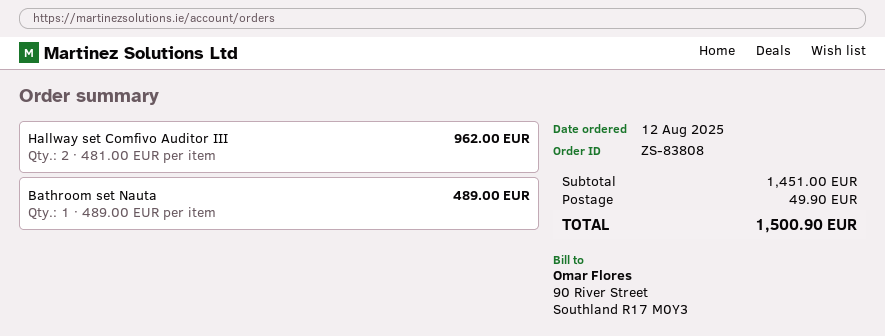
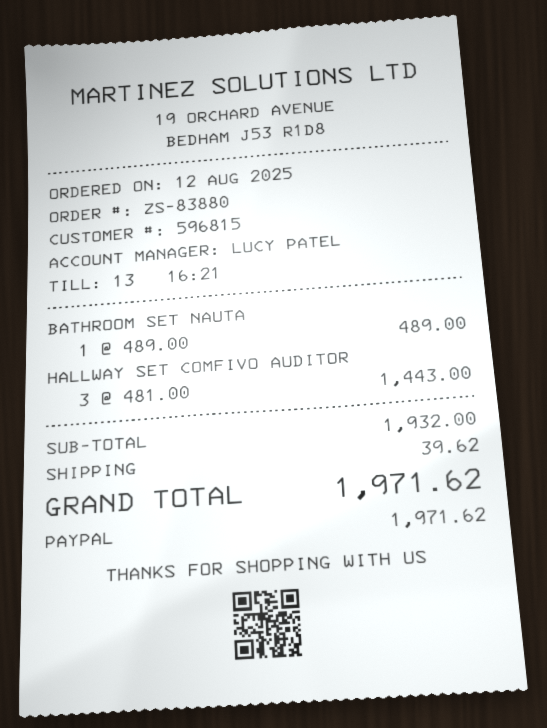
order number: ZS-83808 -> ZS-83880
Hallway set Comfivo Auditor III: 2 x 481.00 = 962.00 -> 3 x 481.00 = 1443.00
subtotal: 1451.00 -> 1932.00
shipping: 49.90 -> 39.62
total: 1500.90 -> 1971.62

